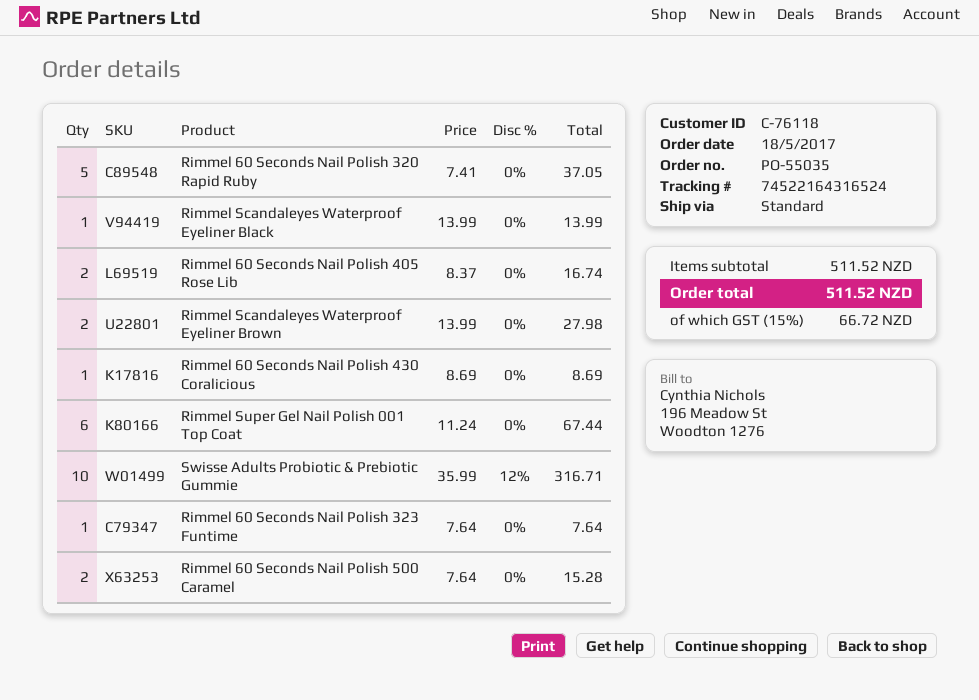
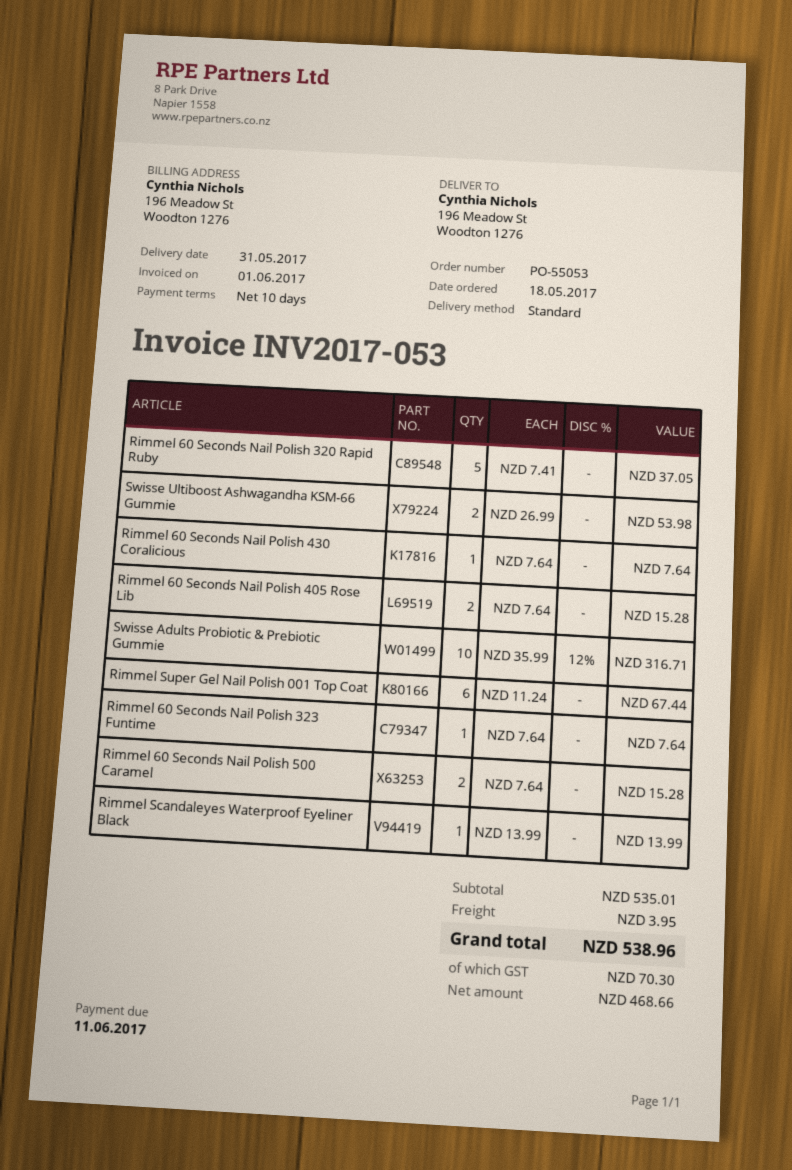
order number: PO-55035 -> PO-55053
Rimmel 60 Seconds Nail Polish 405 Rose Lib: 2 x 8.37 = 16.74 -> 2 x 7.64 = 15.28
Rimmel Scandaleyes Waterproof Eyeliner Brown: 2 x 13.99 = 27.98 -> none
Rimmel 60 Seconds Nail Polish 430 Coralicious: 1 x 8.69 = 8.69 -> 1 x 7.64 = 7.64
Swisse Ultiboost Ashwagandha KSM-66 Gummie: none -> 2 x 26.99 = 53.98
subtotal: 511.52 -> 535.01
shipping: none -> 3.95
tax: 66.72 -> 70.30
total: 511.52 -> 538.96

